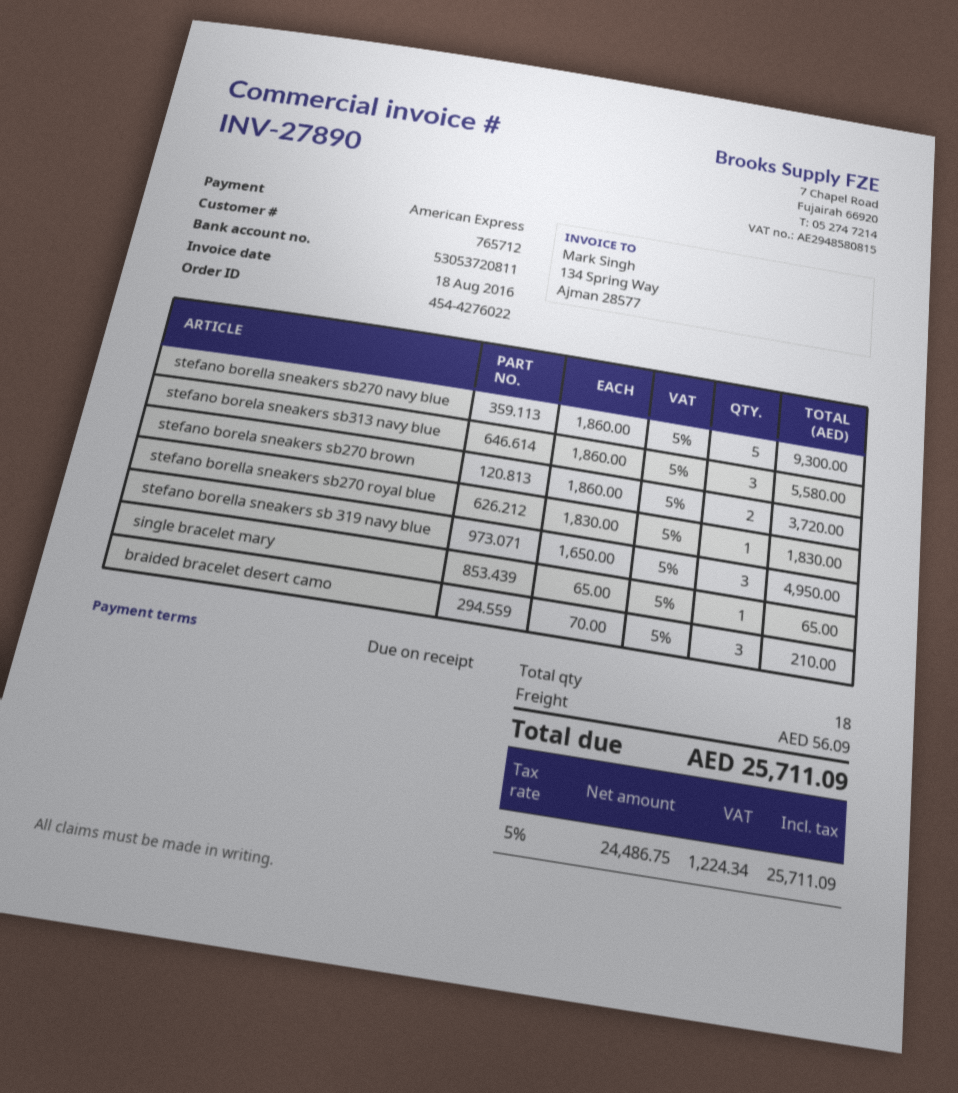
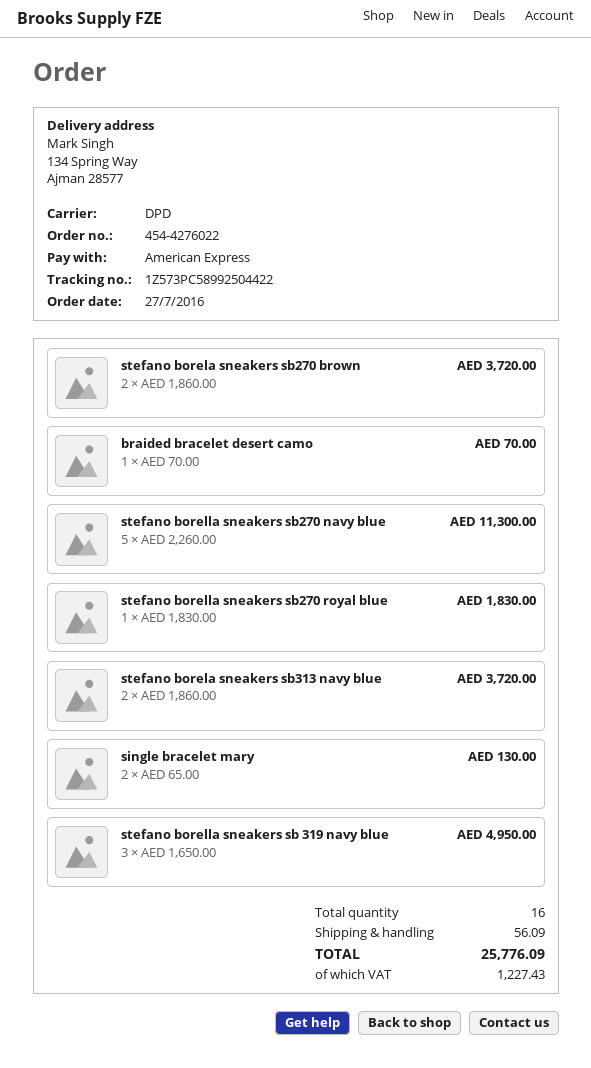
stefano borella sneakers sb270 navy blue: 5 x 1860.00 = 9300.00 -> 5 x 2260.00 = 11300.00
stefano borela sneakers sb313 navy blue: 3 x 1860.00 = 5580.00 -> 2 x 1860.00 = 3720.00
single bracelet mary: 1 x 65.00 = 65.00 -> 2 x 65.00 = 130.00
braided bracelet desert camo: 3 x 70.00 = 210.00 -> 1 x 70.00 = 70.00
total quantity: 18 -> 16
tax: 1224.34 -> 1227.43
total: 25711.09 -> 25776.09

